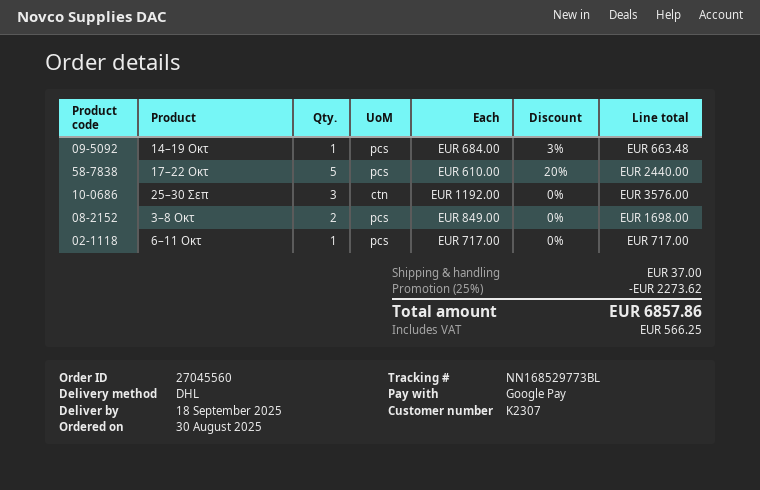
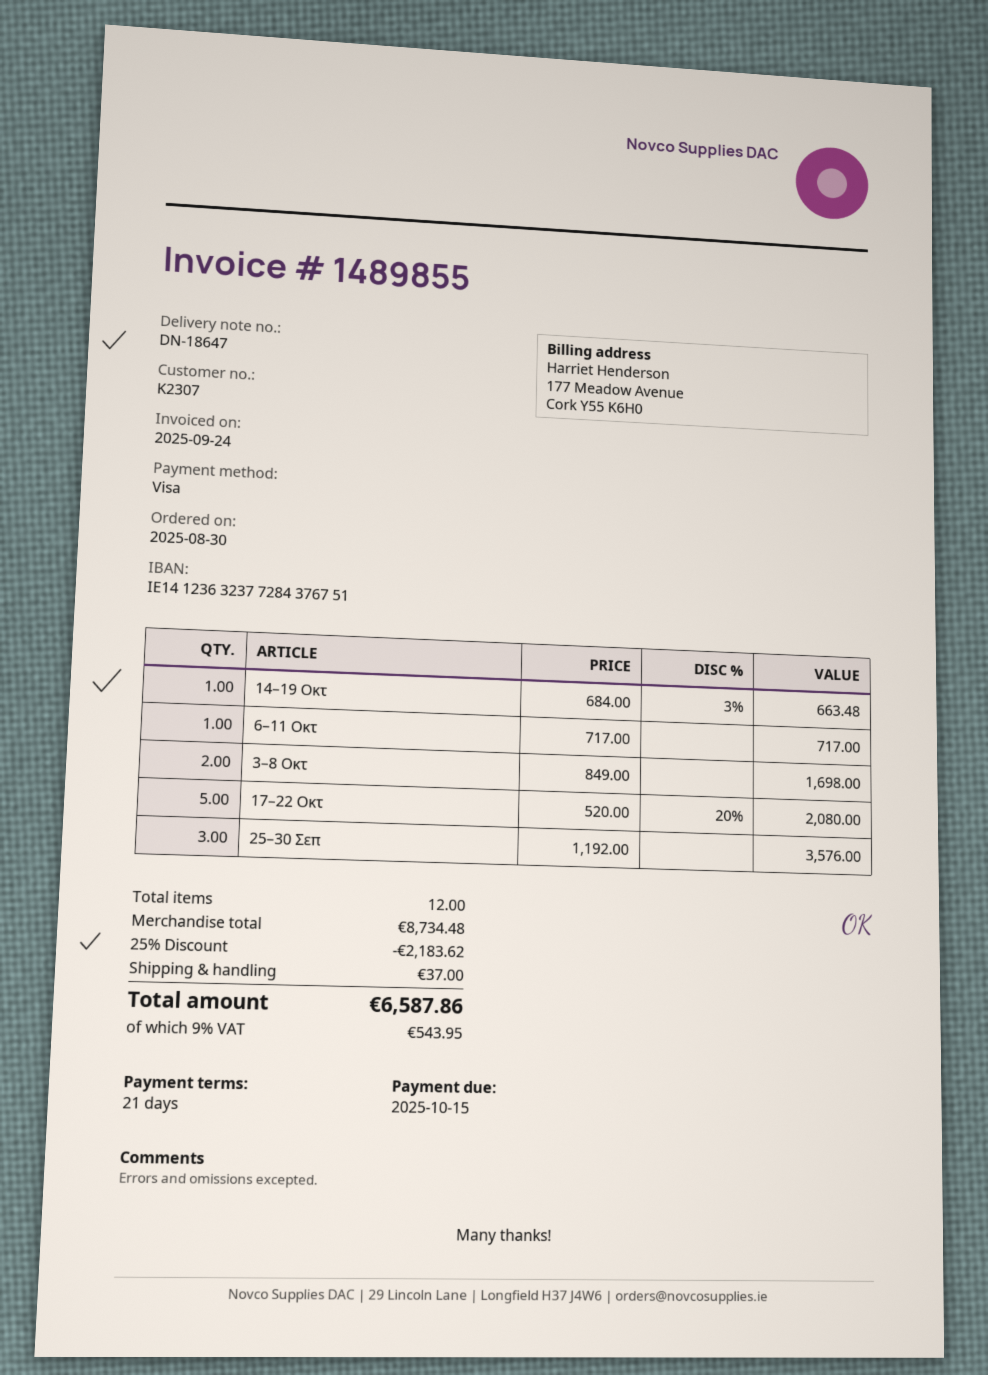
payment method: Google Pay -> Visa
17–22 Οκτ: 5 x 610.00 - 20% = 2440.00 -> 5 x 520.00 - 20% = 2080.00
discount: 25% = 2273.62 -> 25% = 2183.62
tax: 566.25 -> 543.95
total: 6857.86 -> 6587.86

